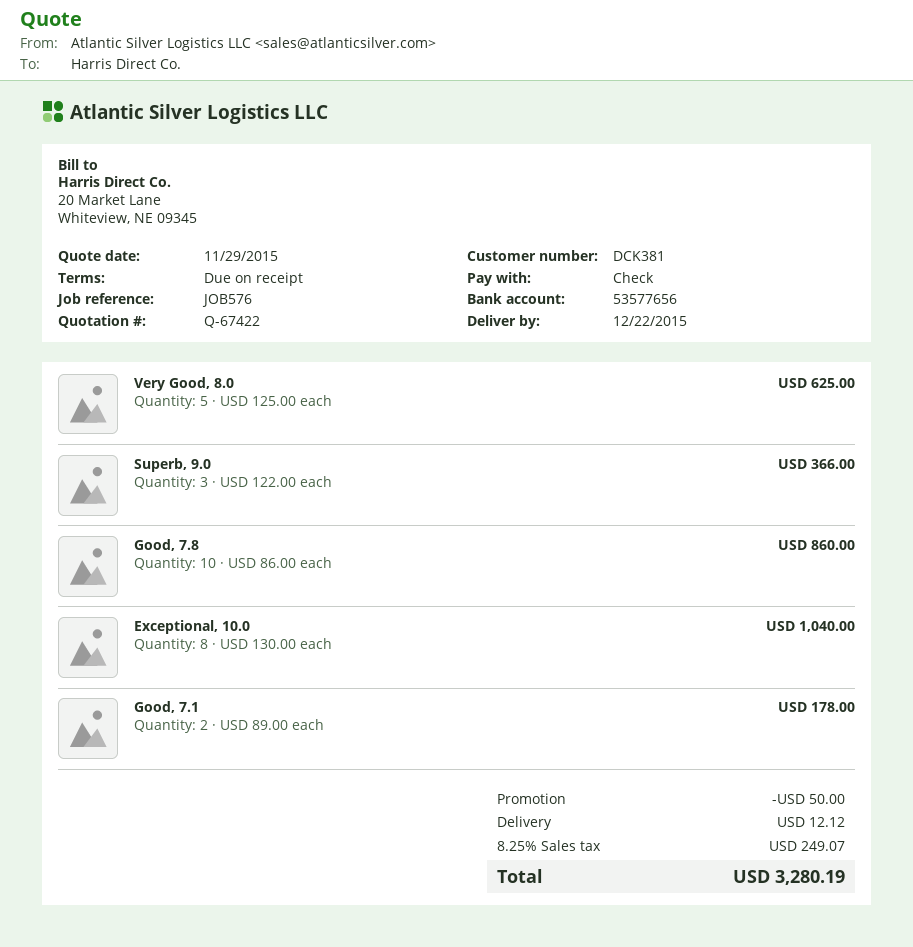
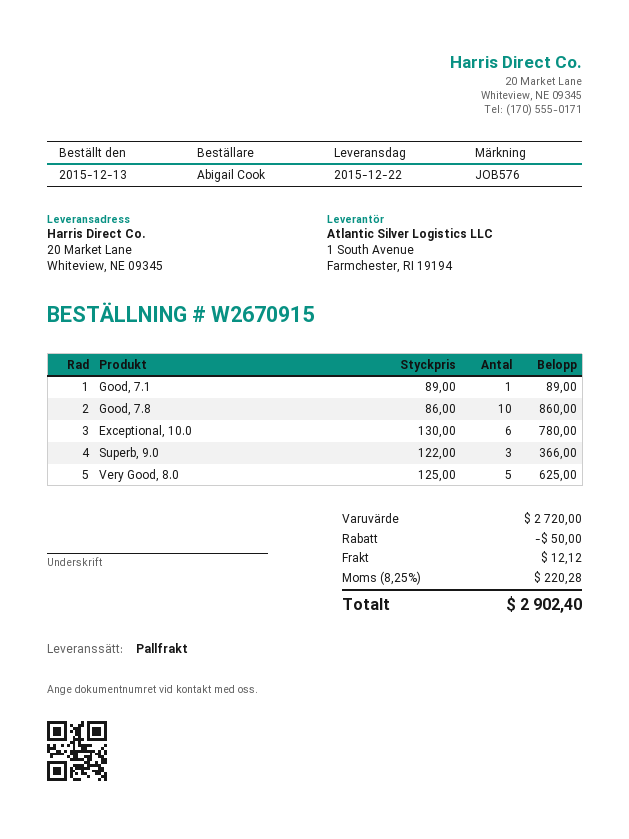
Exceptional, 10.0: 8 x 130.00 = 1040.00 -> 6 x 130.00 = 780.00
Good, 7.1: 2 x 89.00 = 178.00 -> 1 x 89.00 = 89.00
tax: 8.25% = 249.07 -> 8.25% = 220.28
total: 3280.19 -> 2902.40

